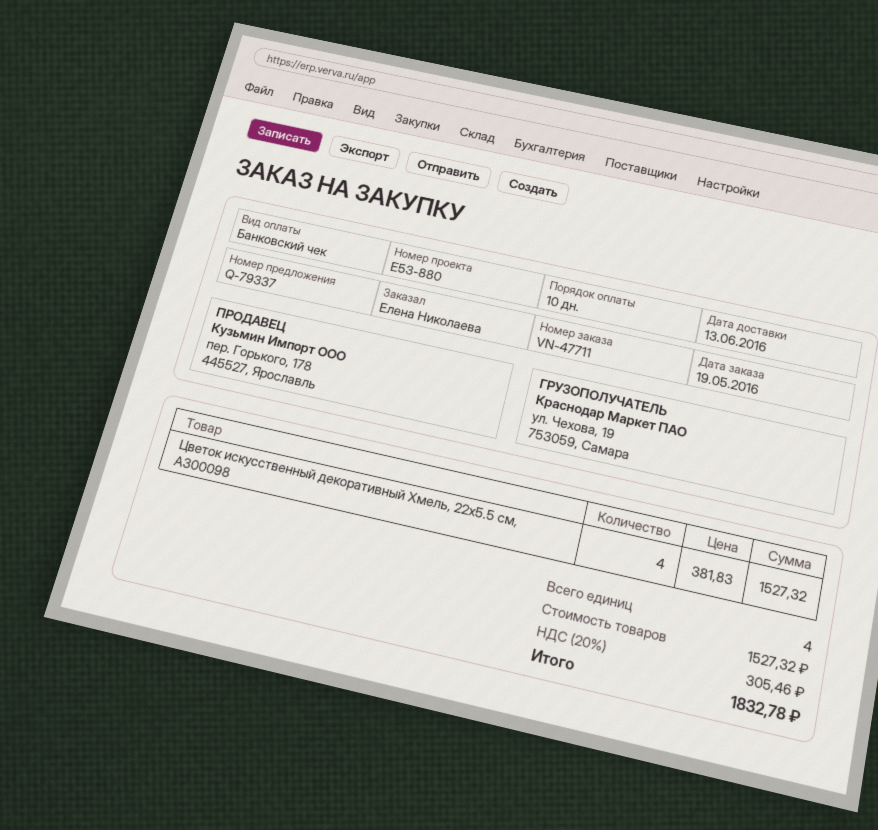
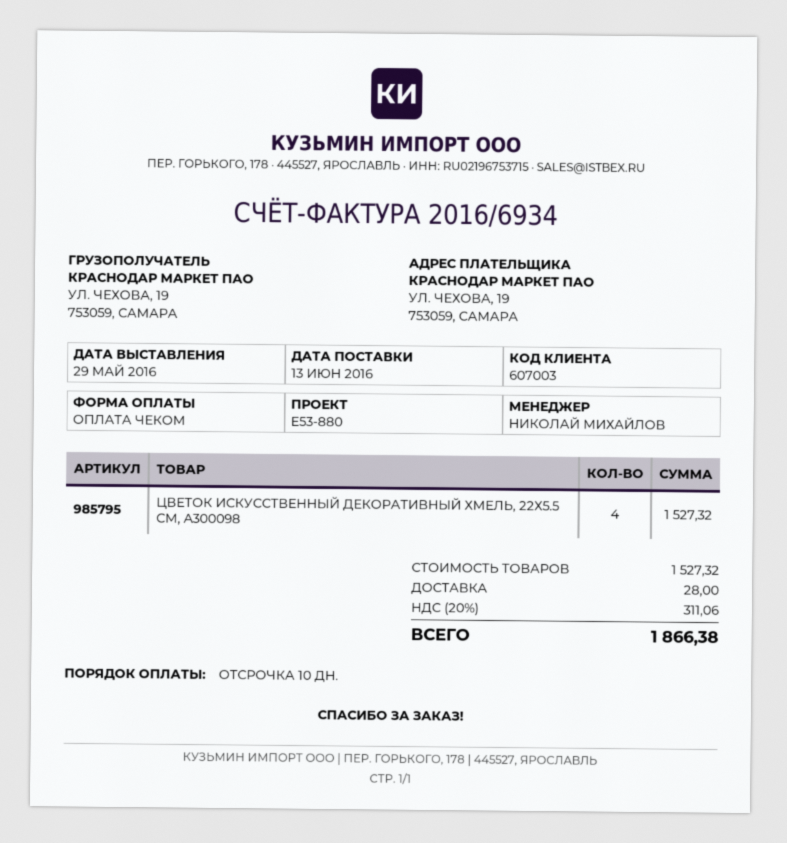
shipping: none -> 28.00
tax: 20% = 305.46 -> 20% = 311.06
total: 1832.78 -> 1866.38

